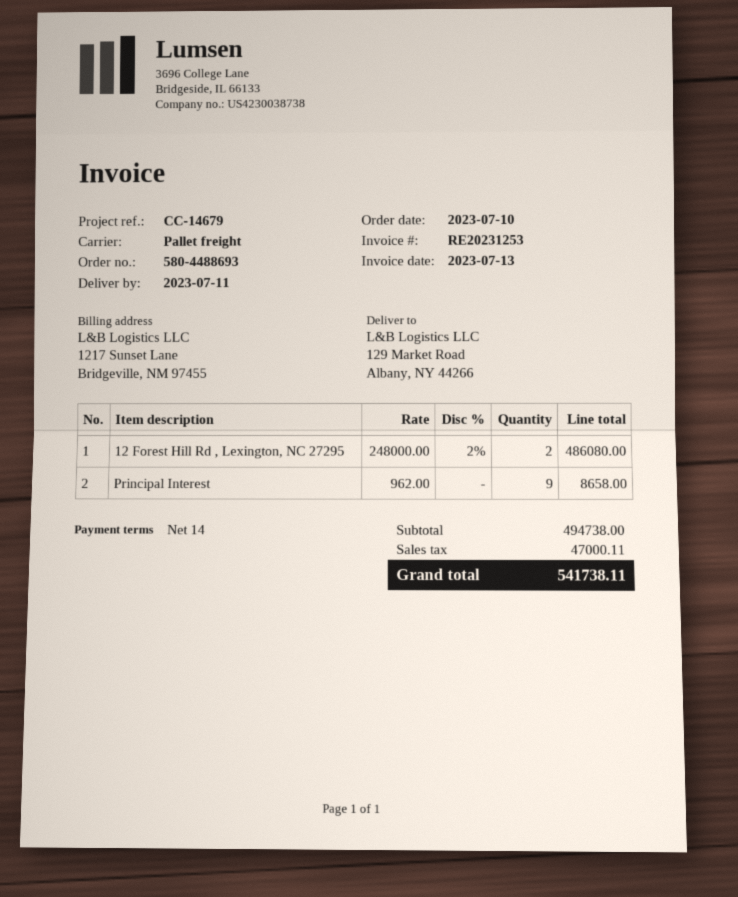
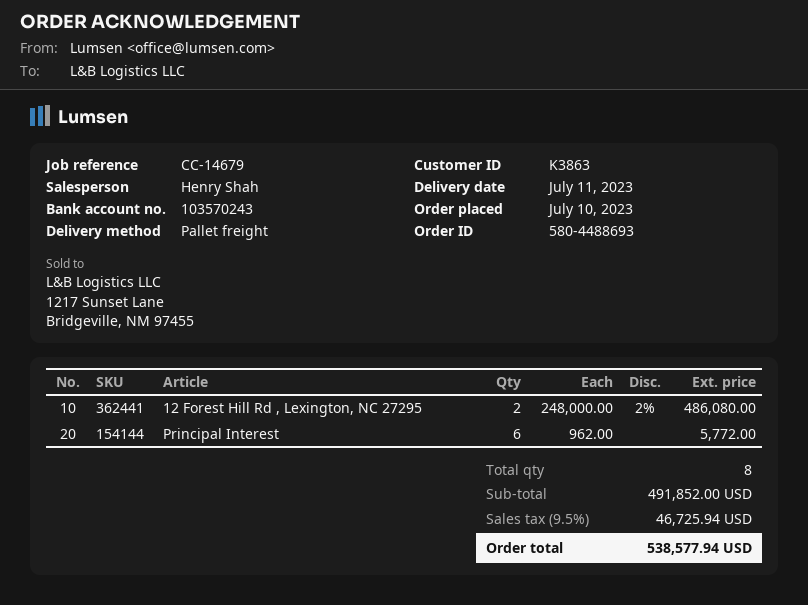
Principal Interest: 9 x 962.00 = 8658.00 -> 6 x 962.00 = 5772.00
subtotal: 494738.00 -> 491852.00
tax: 47000.11 -> 46725.94
total: 541738.11 -> 538577.94

